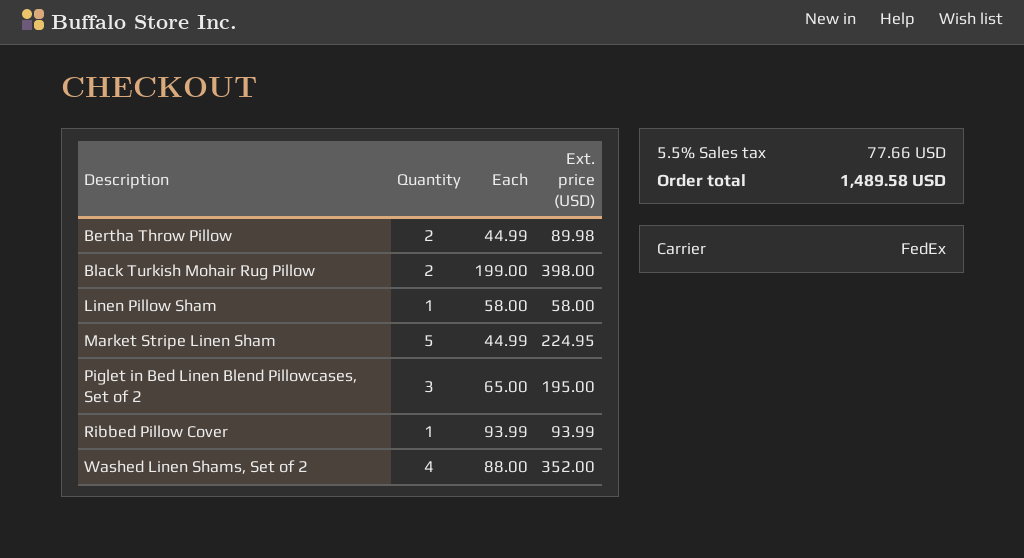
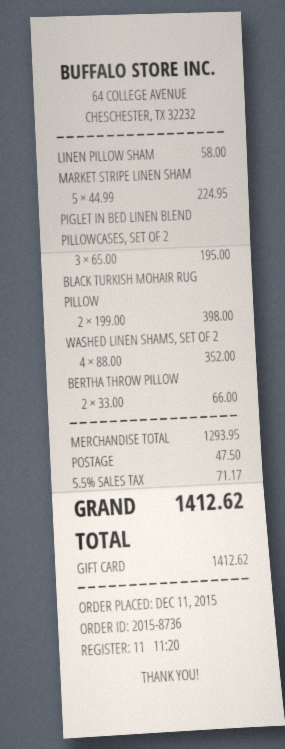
Bertha Throw Pillow: 2 x 44.99 = 89.98 -> 2 x 33.00 = 66.00
Ribbed Pillow Cover: 1 x 93.99 = 93.99 -> none
shipping: none -> 47.50
tax: 5.5% = 77.66 -> 5.5% = 71.17
total: 1489.58 -> 1412.62

